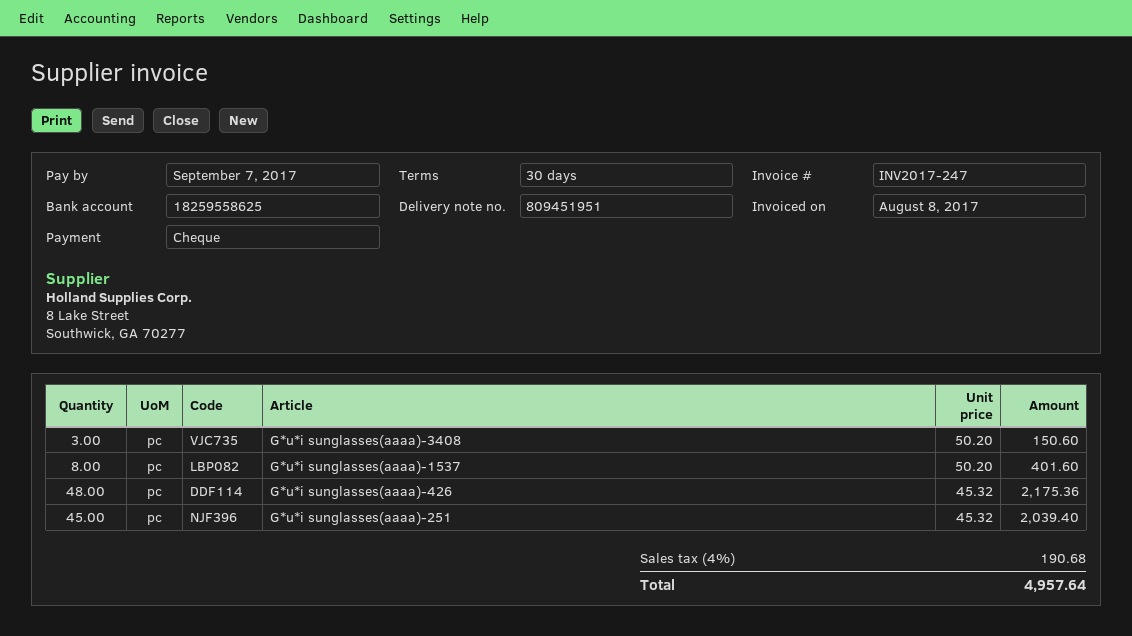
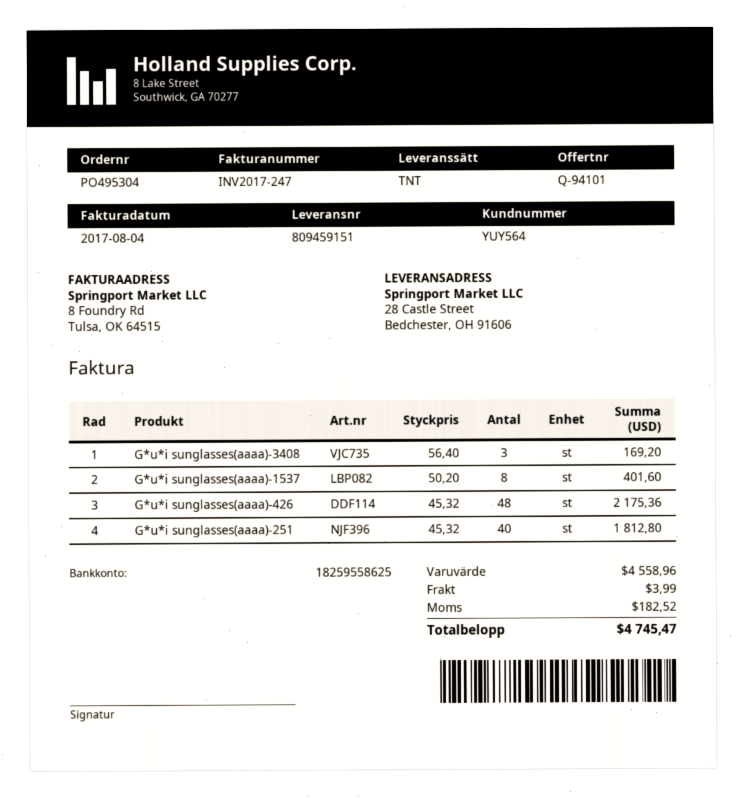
delivery note number: 809451951 -> 809459151
invoice date: 2017-08-08 -> 2017-08-04
G*u*i sunglasses(aaaa)-3408: 3 x 50.20 = 150.60 -> 3 x 56.40 = 169.20
G*u*i sunglasses(aaaa)-251: 45 x 45.32 = 2039.40 -> 40 x 45.32 = 1812.80
shipping: none -> 3.99
tax: 190.68 -> 182.52
total: 4957.64 -> 4745.47

